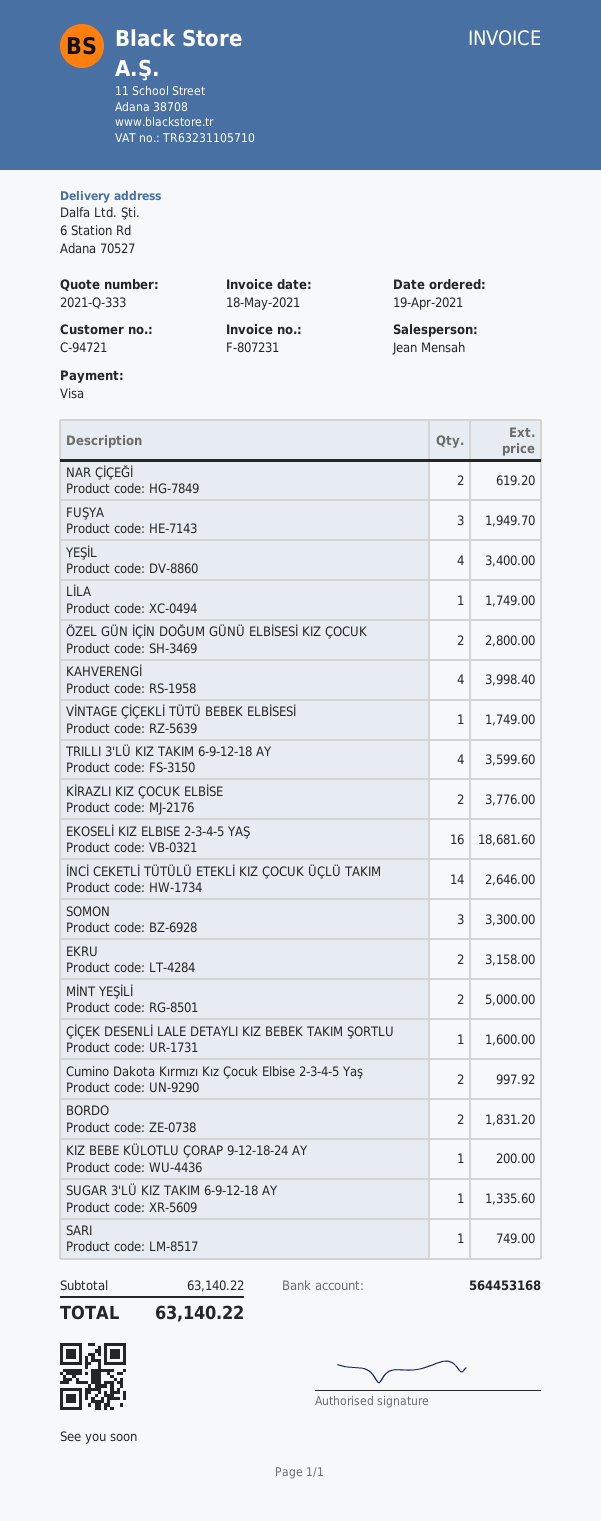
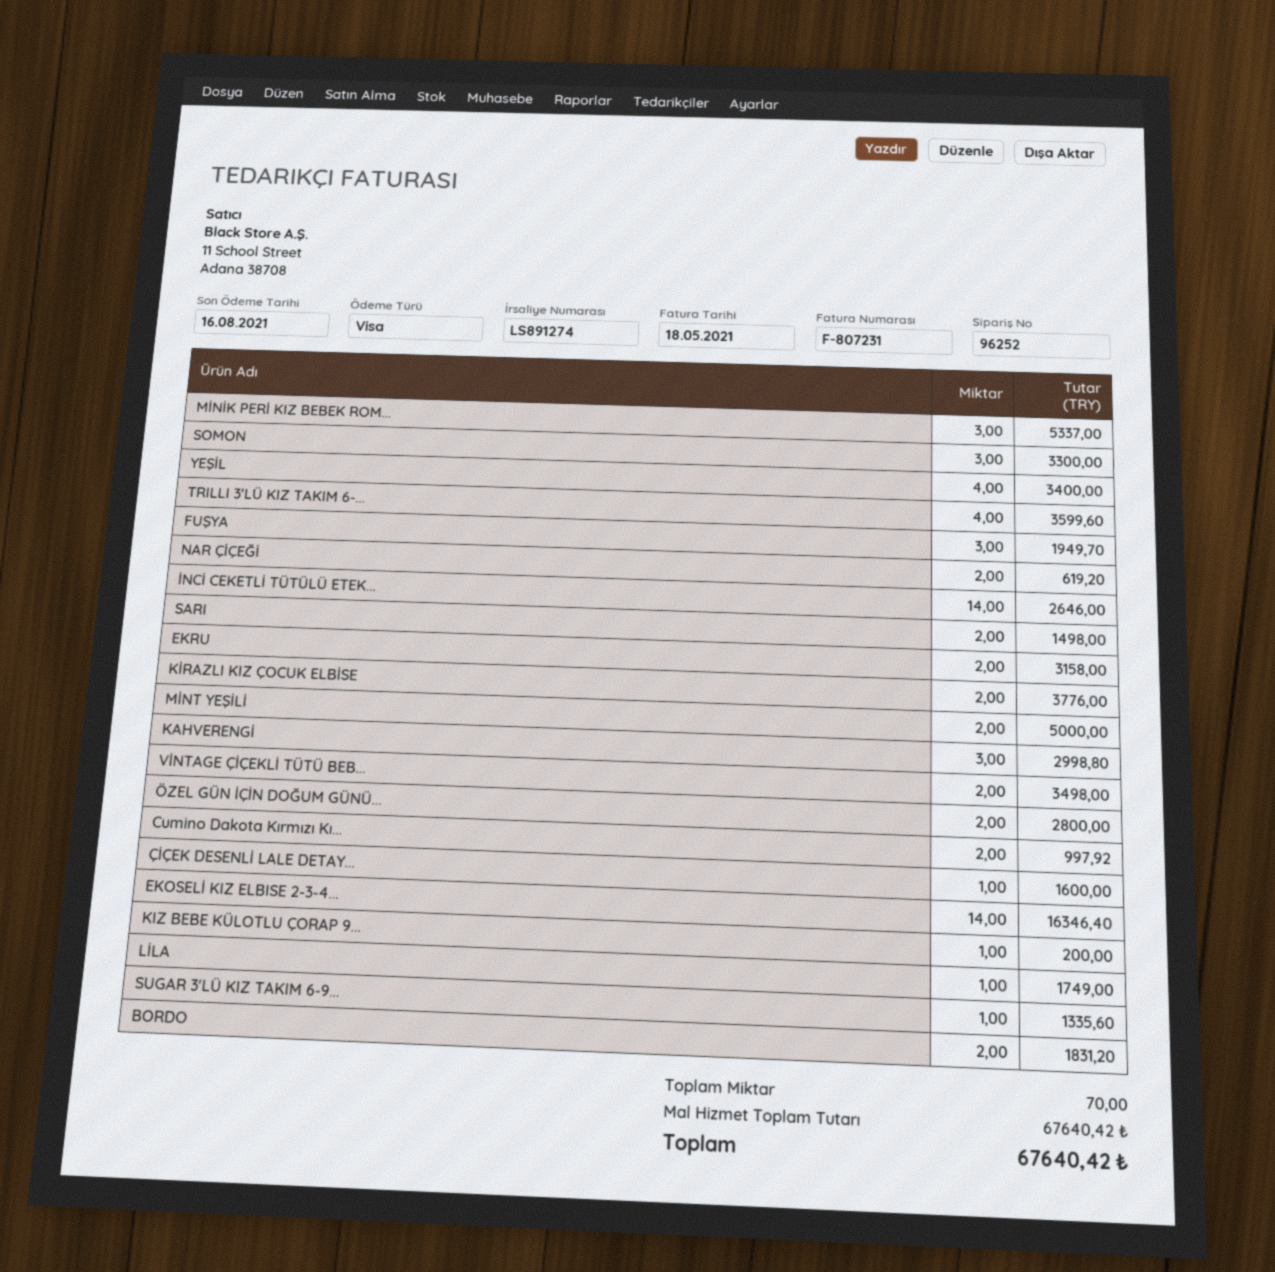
KAHVERENGİ: 4 for 3998.40 -> 3 for 2998.80
VİNTAGE ÇİÇEKLİ TÜTÜ BEBEK ELBİSESİ: 1 for 1749.00 -> 2 for 3498.00
EKOSELİ KIZ ELBISE 2-3-4-5 YAŞ: 16 for 18681.60 -> 14 for 16346.40
SARI: 1 for 749.00 -> 2 for 1498.00
MİNİK PERİ KIZ BEBEK ROM...: none -> 3 for 5337.00
subtotal: 63140.22 -> 67640.42
total: 63140.22 -> 67640.42

